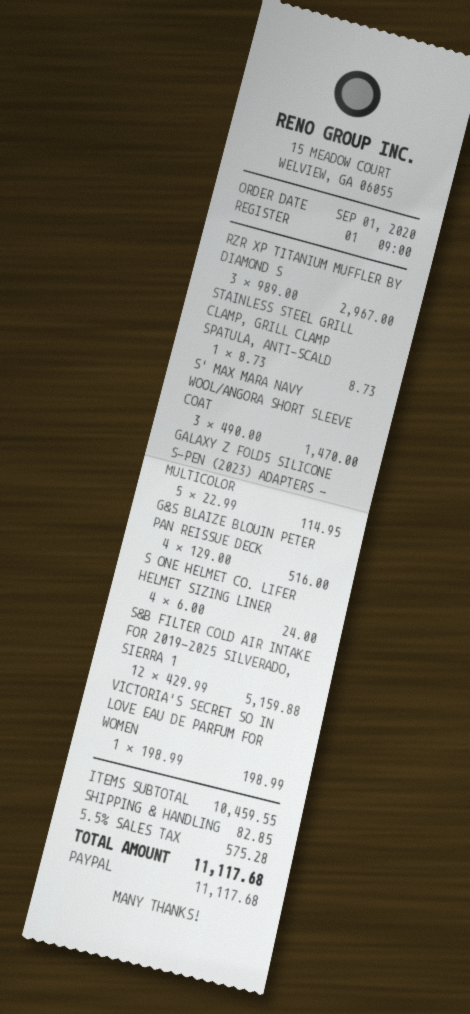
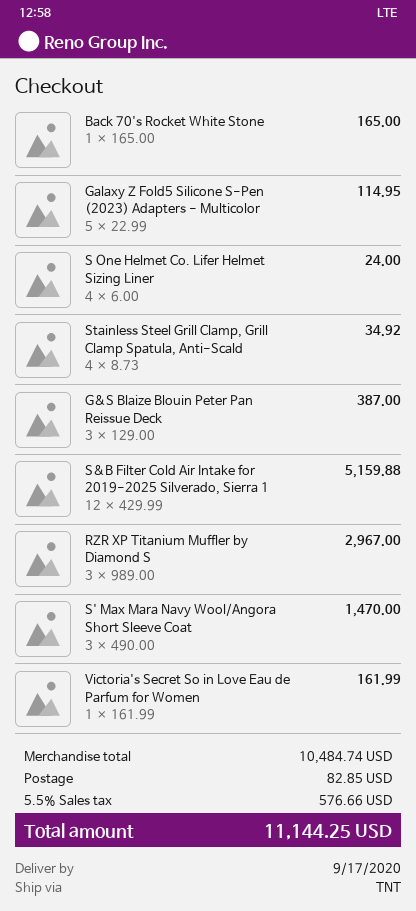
STAINLESS STEEL GRILL CLAMP, GRILL CLAMP SPATULA, ANTI-SCALD: 1 x 8.73 = 8.73 -> 4 x 8.73 = 34.92
G&S BLAIZE BLOUIN PETER PAN REISSUE DECK: 4 x 129.00 = 516.00 -> 3 x 129.00 = 387.00
VICTORIA'S SECRET SO IN LOVE EAU DE PARFUM FOR WOMEN: 1 x 198.99 = 198.99 -> 1 x 161.99 = 161.99
Back 70's Rocket White Stone: none -> 1 x 165.00 = 165.00
subtotal: 10459.55 -> 10484.74
tax: 5.5% = 575.28 -> 5.5% = 576.66
total: 11117.68 -> 11144.25

